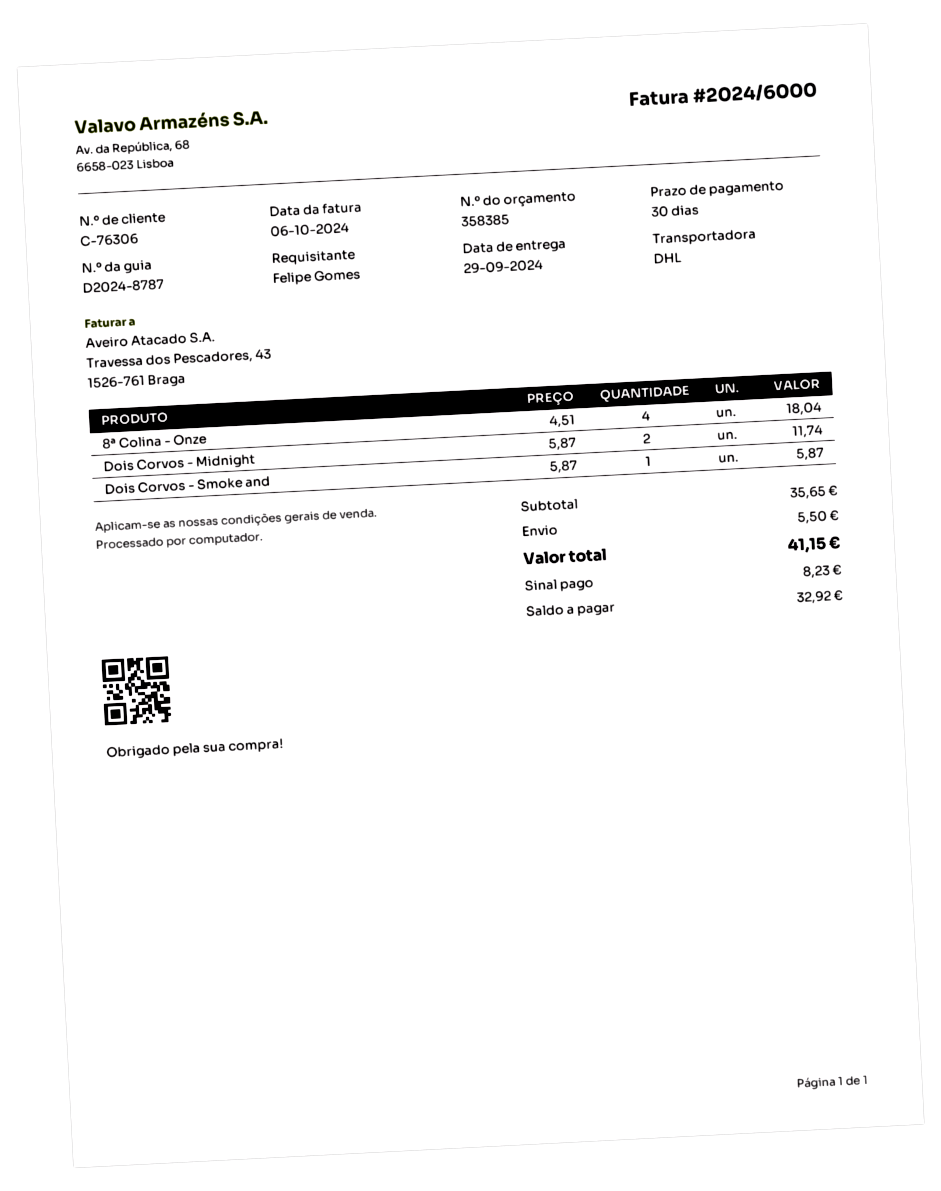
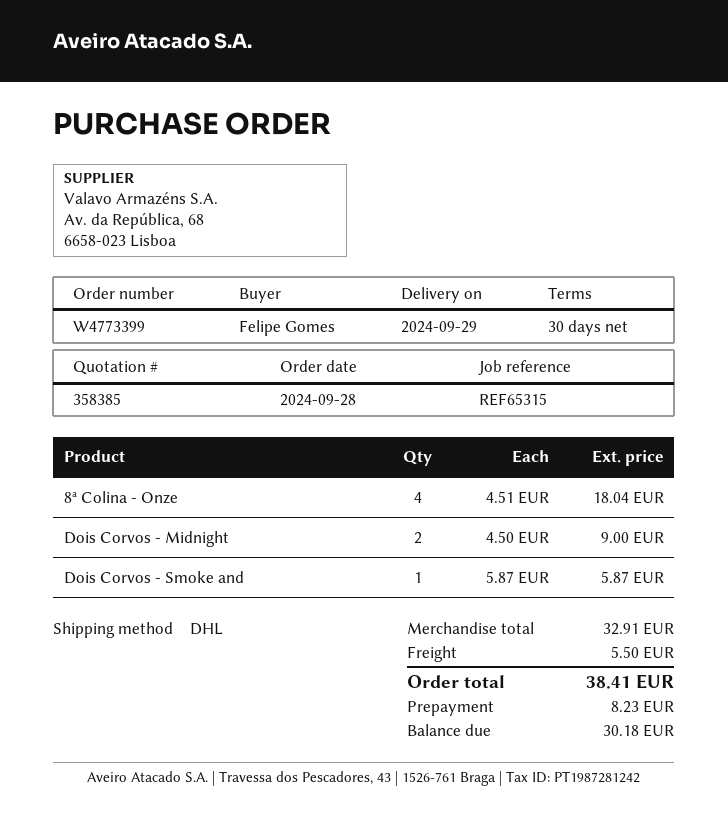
Dois Corvos - Midnight: 2 x 5.87 = 11.74 -> 2 x 4.50 = 9.00
subtotal: 35.65 -> 32.91
total: 41.15 -> 38.41
balance: 32.92 -> 30.18

